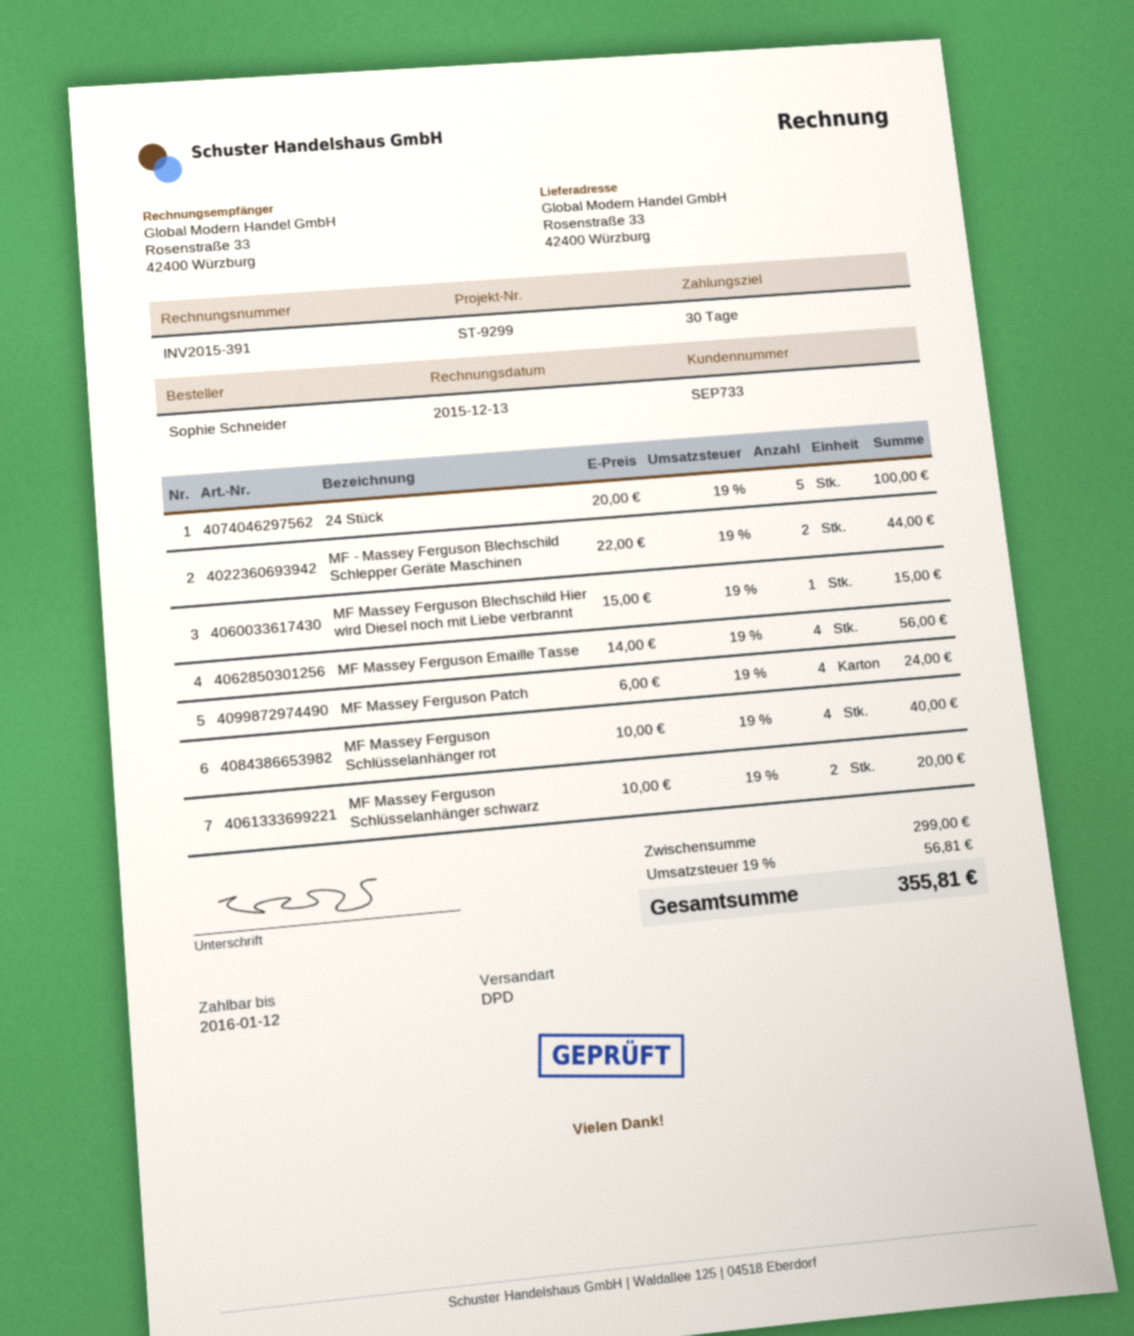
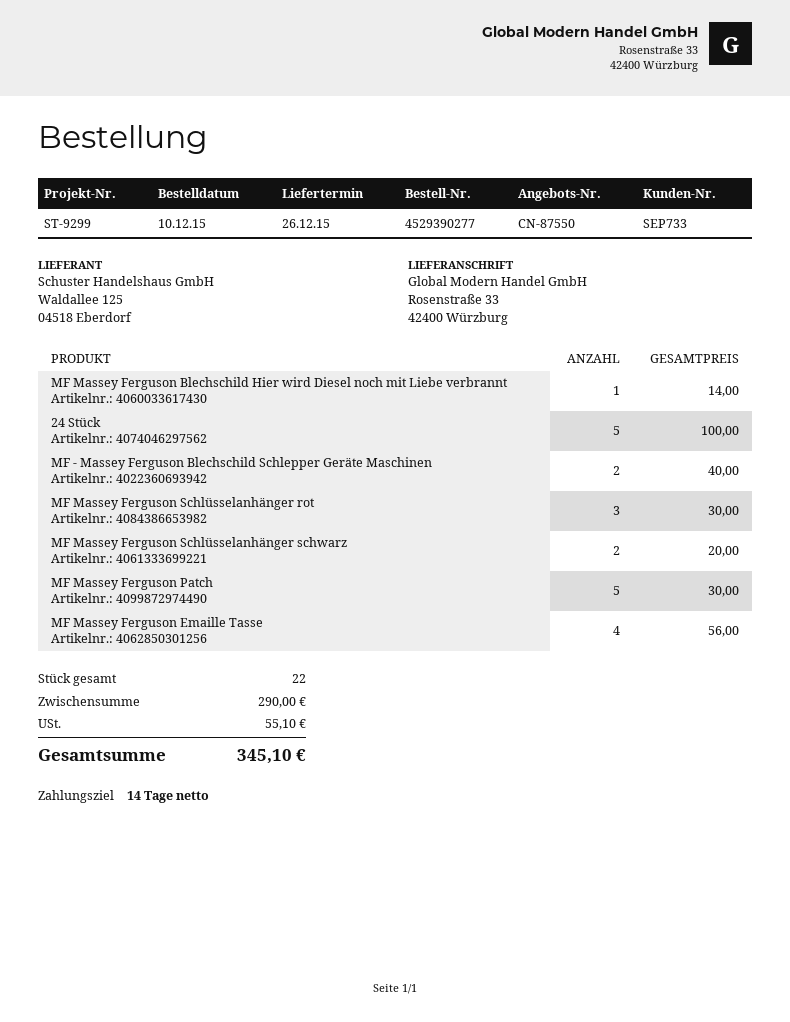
payment terms: 30 days -> 14 days
MF - Massey Ferguson Blechschild Schlepper Geräte Maschinen: 2 for 44.00 -> 2 for 40.00
MF Massey Ferguson Blechschild Hier wird Diesel noch mit Liebe verbrannt: 1 for 15.00 -> 1 for 14.00
MF Massey Ferguson Patch: 4 for 24.00 -> 5 for 30.00
MF Massey Ferguson Schlüsselanhänger rot: 4 for 40.00 -> 3 for 30.00
subtotal: 299.00 -> 290.00
tax: 56.81 -> 55.10
total: 355.81 -> 345.10

